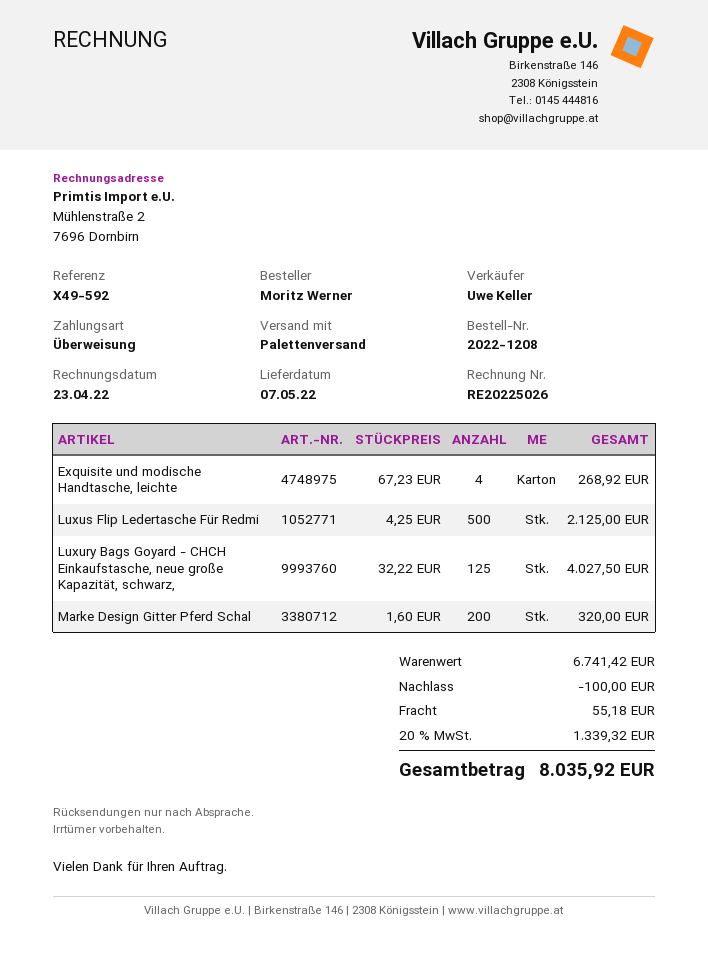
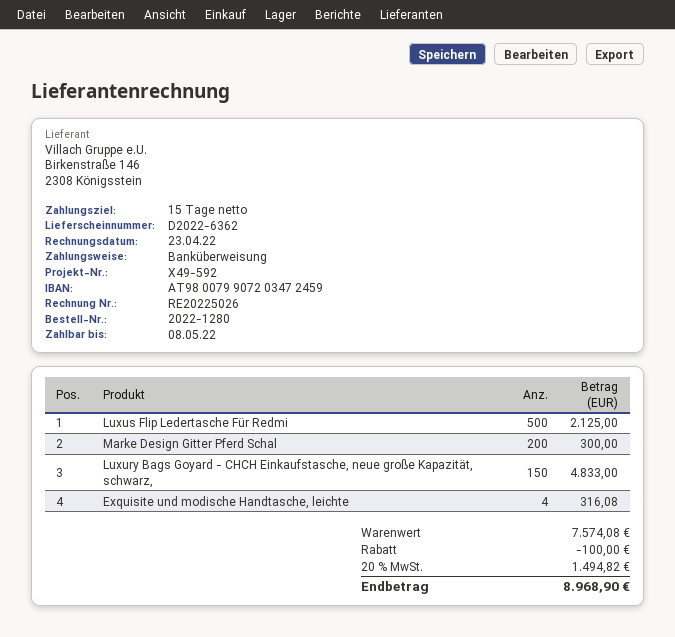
order number: 2022-1208 -> 2022-1280
Exquisite und modische Handtasche, leichte: 4 for 268.92 -> 4 for 316.08
Luxury Bags Goyard - CHCH Einkaufstasche, neue große Kapazität, schwarz,: 125 for 4027.50 -> 150 for 4833.00
Marke Design Gitter Pferd Schal: 200 for 320.00 -> 200 for 300.00
subtotal: 6741.42 -> 7574.08
shipping: 55.18 -> none
tax: 20% = 1339.32 -> 20% = 1494.82
total: 8035.92 -> 8968.90

